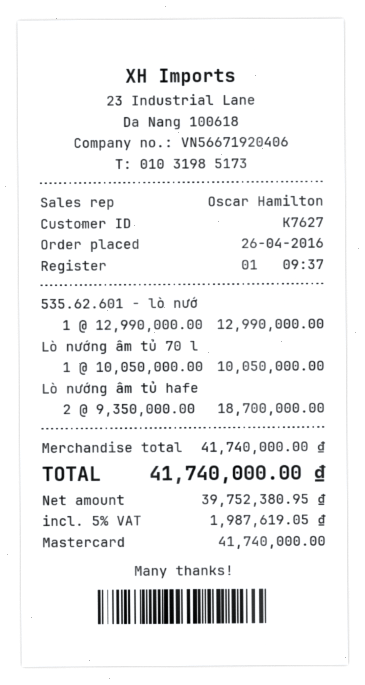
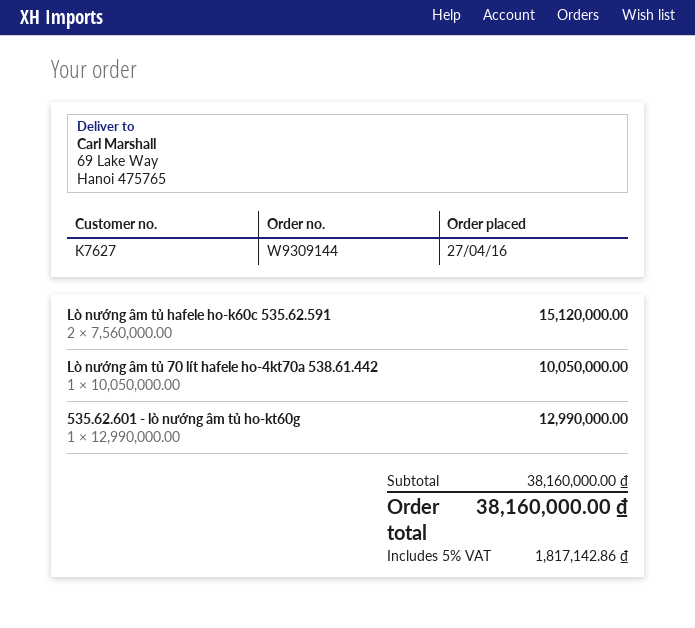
order date: 2016-04-26 -> 2016-04-27
Lò nướng âm tủ hafe: 2 x 9350000.00 = 18700000.00 -> 2 x 7560000.00 = 15120000.00
subtotal: 41740000.00 -> 38160000.00
tax: 5% = 1987619.05 -> 5% = 1817142.86
total: 41740000.00 -> 38160000.00

